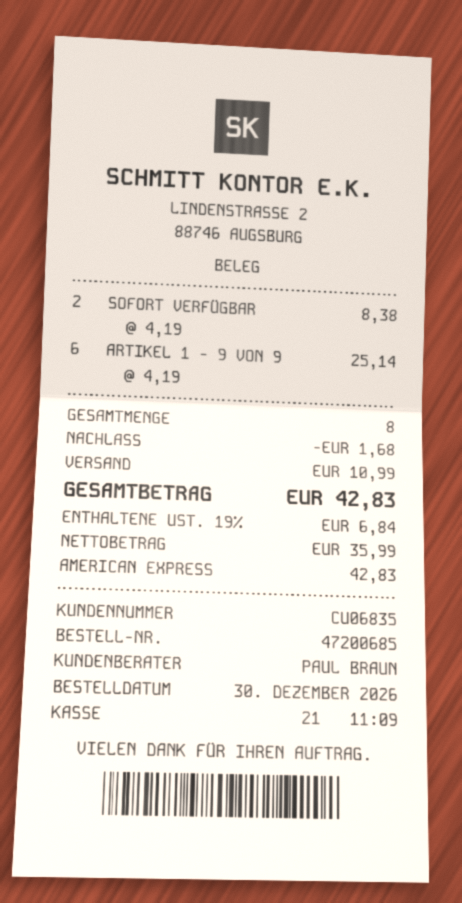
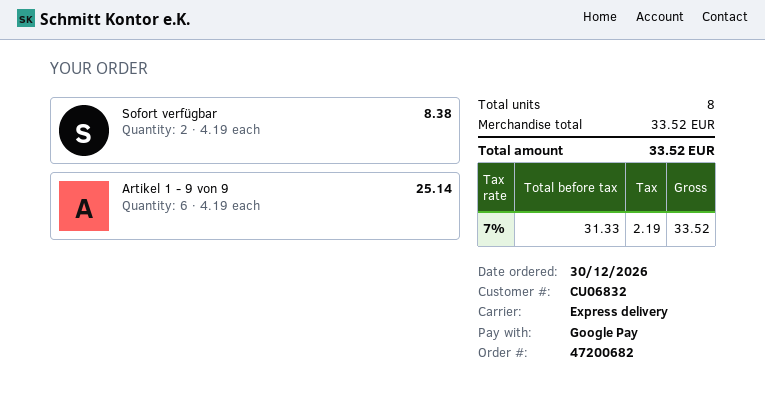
order number: 47200685 -> 47200682
customer number: CU06835 -> CU06832
payment method: American Express -> Google Pay
discount: 1.68 -> none
shipping: 10.99 -> none
net: 35.99 -> 31.33
tax: 19% = 6.84 -> 7% = 2.19
total: 42.83 -> 33.52

